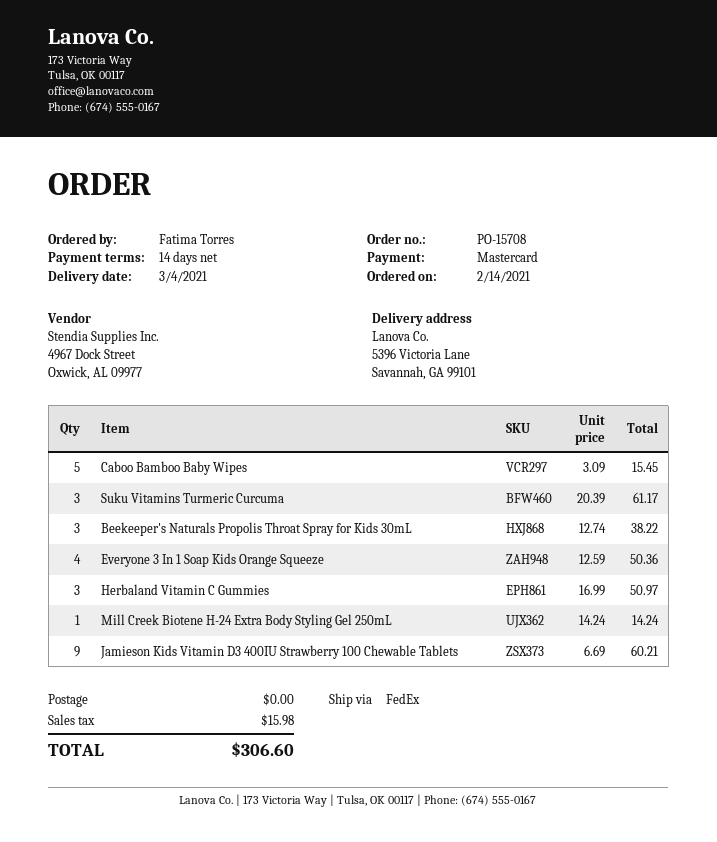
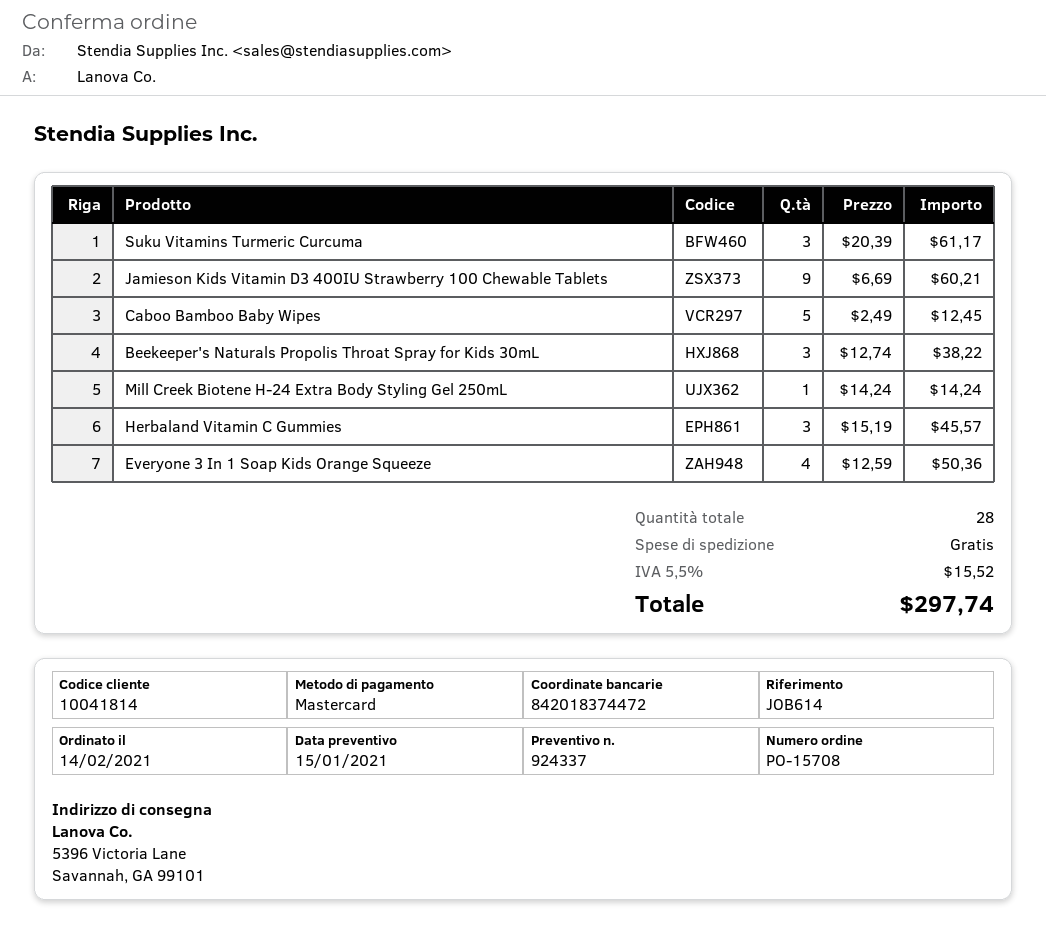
Caboo Bamboo Baby Wipes: 5 x 3.09 = 15.45 -> 5 x 2.49 = 12.45
Herbaland Vitamin C Gummies: 3 x 16.99 = 50.97 -> 3 x 15.19 = 45.57
tax: 15.98 -> 15.52
total: 306.60 -> 297.74

